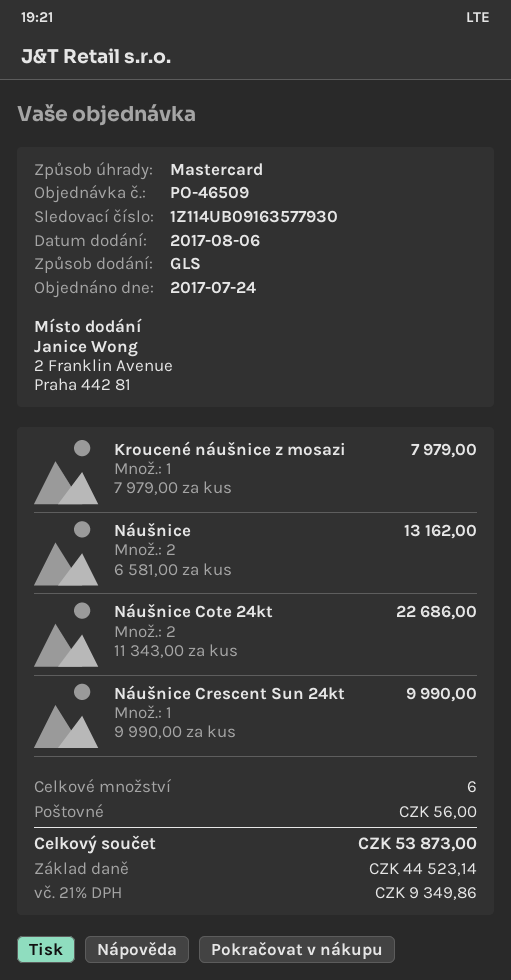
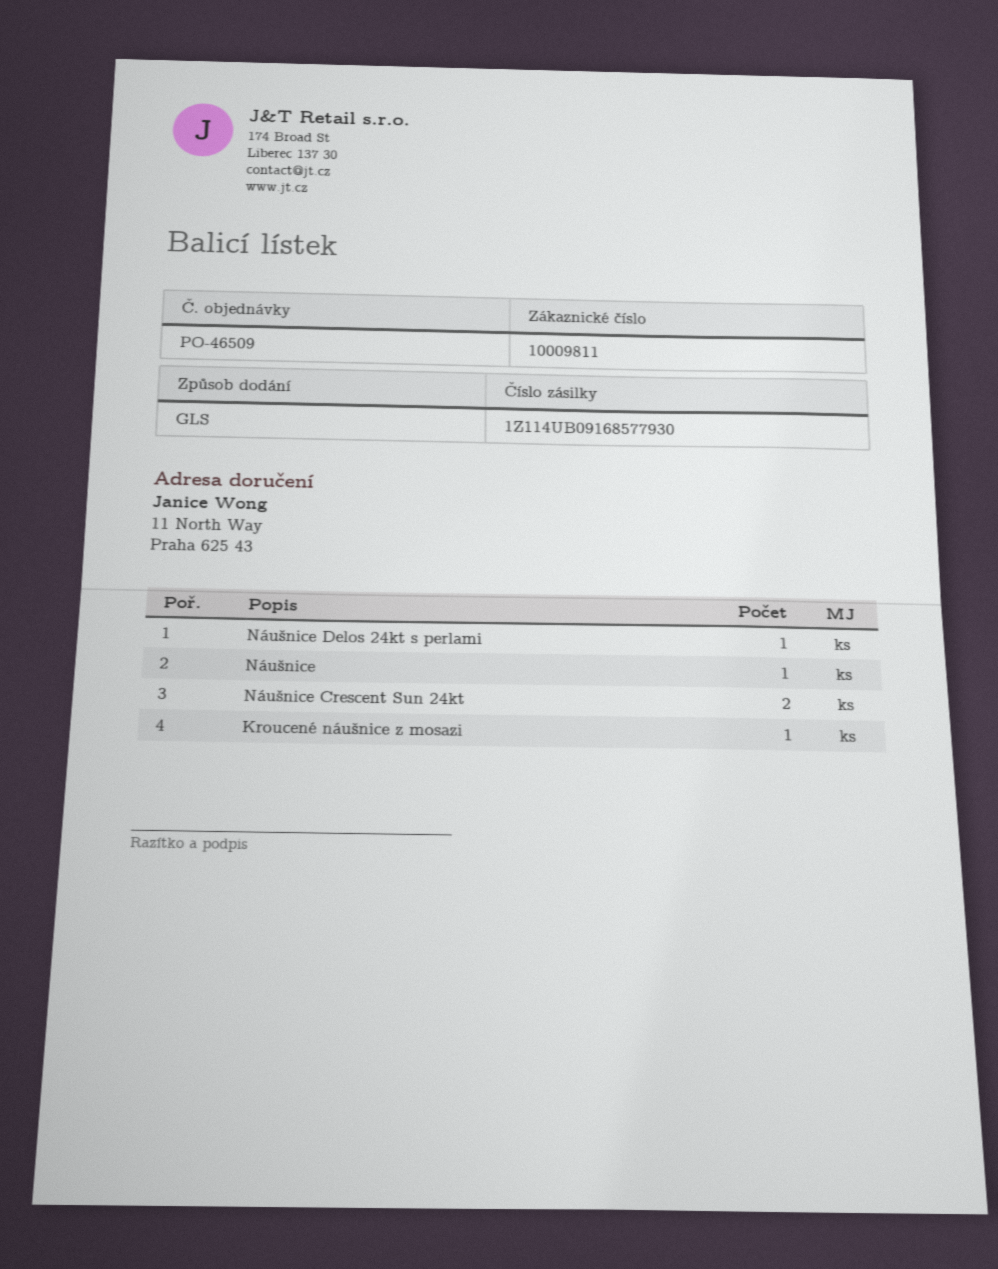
tracking number: 1Z114UB09163577930 -> 1Z114UB09168577930
ship to: 2 Franklin Avenue, Praha 442 81 -> 11 North Way, Praha 625 43
Náušnice: 2 -> 1
Náušnice Cote 24kt: 2 -> none
Náušnice Crescent Sun 24kt: 1 -> 2
Náušnice Delos 24kt s perlami: none -> 1

